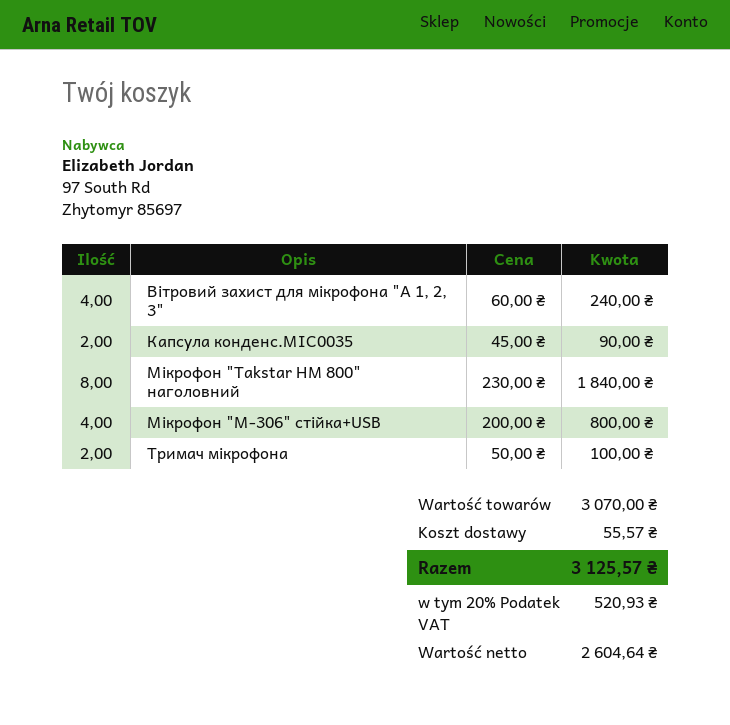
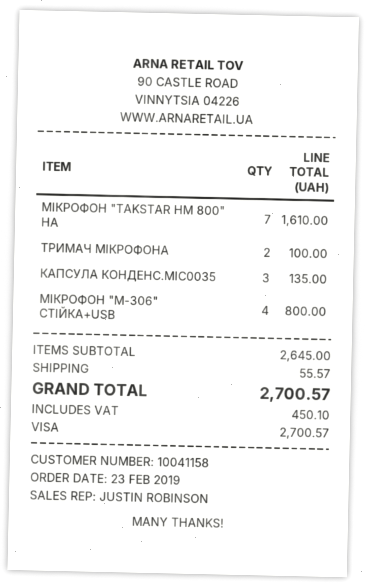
Вітровий захист для мікрофона "А 1, 2, 3": 4 for 240.00 -> none
Капсула конденс.МІС0035: 2 for 90.00 -> 3 for 135.00
Мікрофон "Takstar HM 800" наголовний: 8 for 1840.00 -> 7 for 1610.00
subtotal: 3070.00 -> 2645.00
tax: 520.93 -> 450.10
total: 3125.57 -> 2700.57

